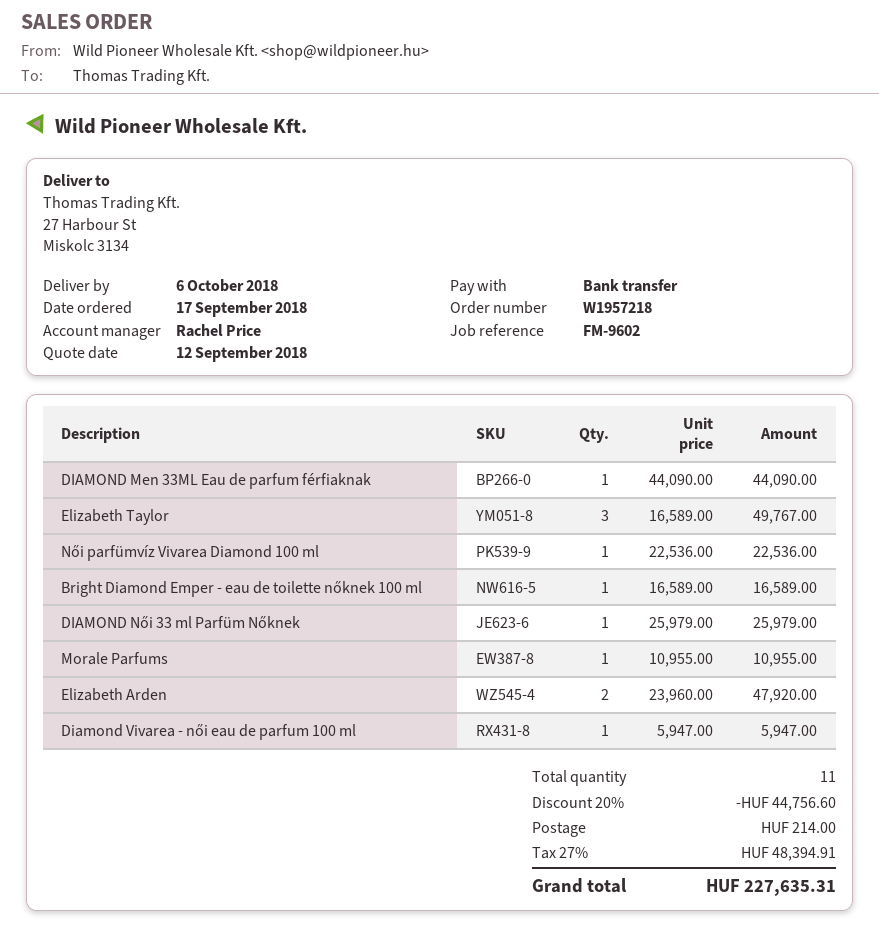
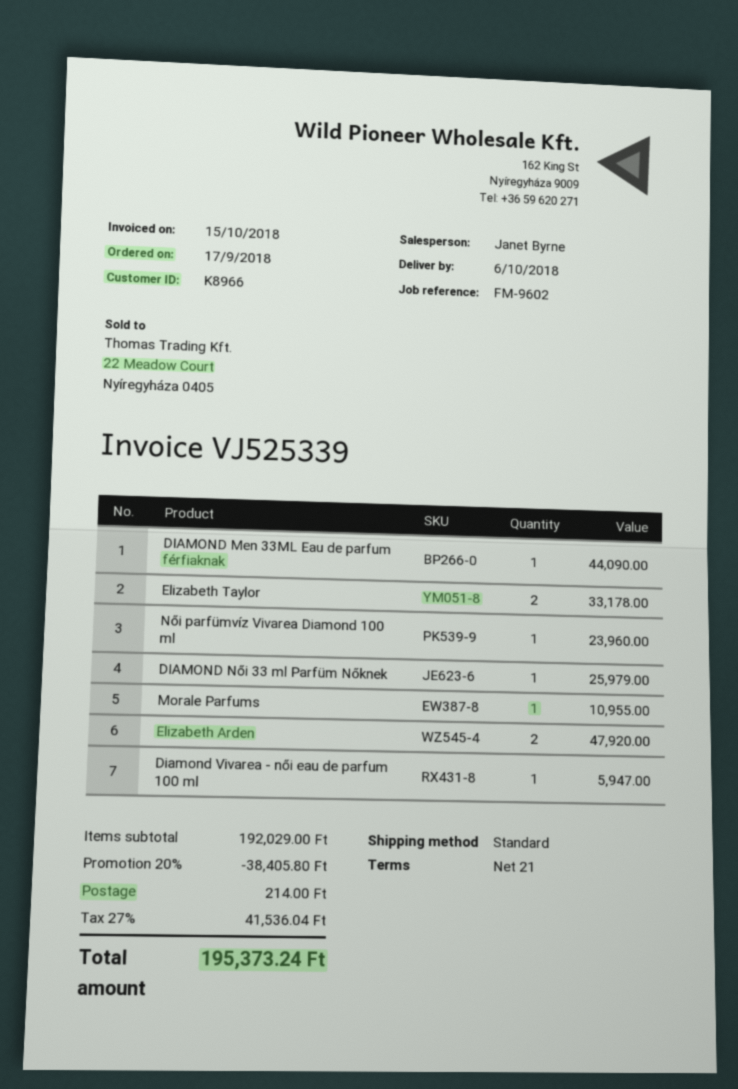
sales rep: Rachel Price -> Janet Byrne
Elizabeth Taylor: 3 for 49767.00 -> 2 for 33178.00
Női parfümvíz Vivarea Diamond 100 ml: 1 for 22536.00 -> 1 for 23960.00
Bright Diamond Emper - eau de toilette nőknek 100 ml: 1 for 16589.00 -> none
discount: 20% = 44756.60 -> 20% = 38405.80
tax: 27% = 48394.91 -> 27% = 41536.04
total: 227635.31 -> 195373.24

